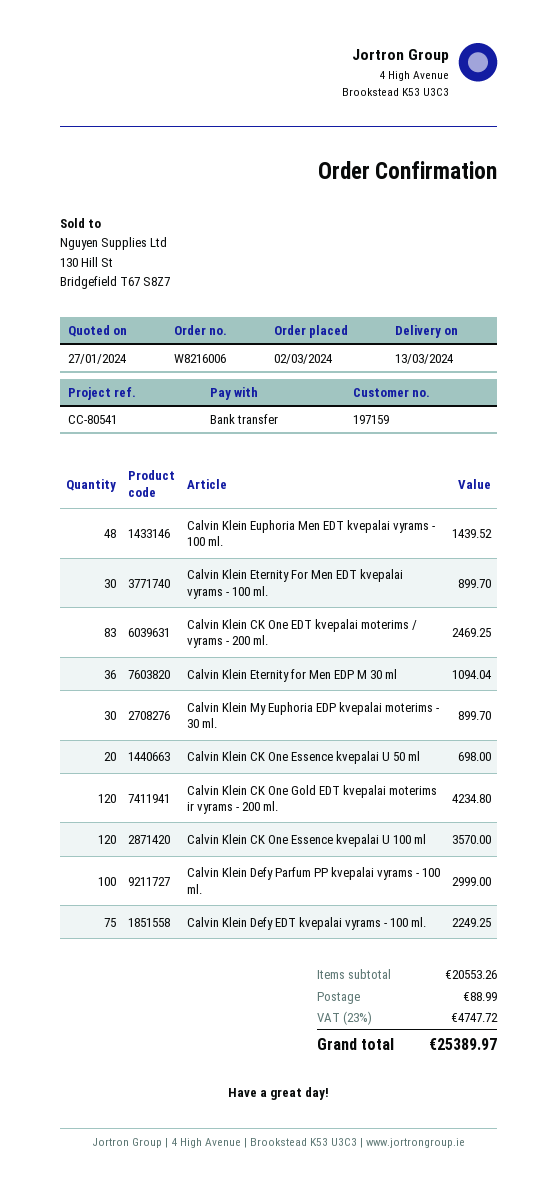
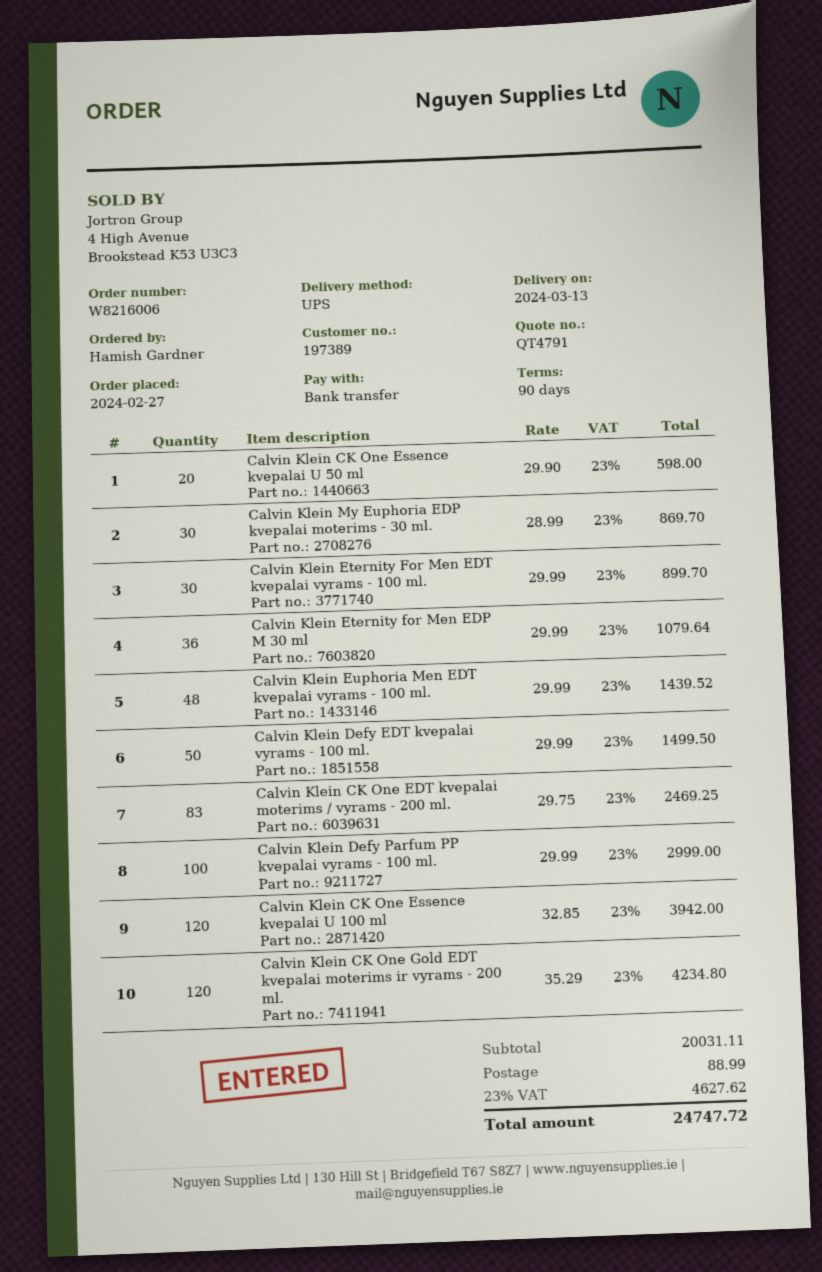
order date: 2024-03-02 -> 2024-02-27
customer number: 197159 -> 197389
Calvin Klein Eternity for Men EDP M 30 ml: 36 for 1094.04 -> 36 for 1079.64
Calvin Klein My Euphoria EDP kvepalai moterims - 30 ml.: 30 for 899.70 -> 30 for 869.70
Calvin Klein CK One Essence kvepalai U 50 ml: 20 for 698.00 -> 20 for 598.00
Calvin Klein CK One Essence kvepalai U 100 ml: 120 for 3570.00 -> 120 for 3942.00
Calvin Klein Defy EDT kvepalai vyrams - 100 ml.: 75 for 2249.25 -> 50 for 1499.50
subtotal: 20553.26 -> 20031.11
tax: 23% = 4747.72 -> 23% = 4627.62
total: 25389.97 -> 24747.72

